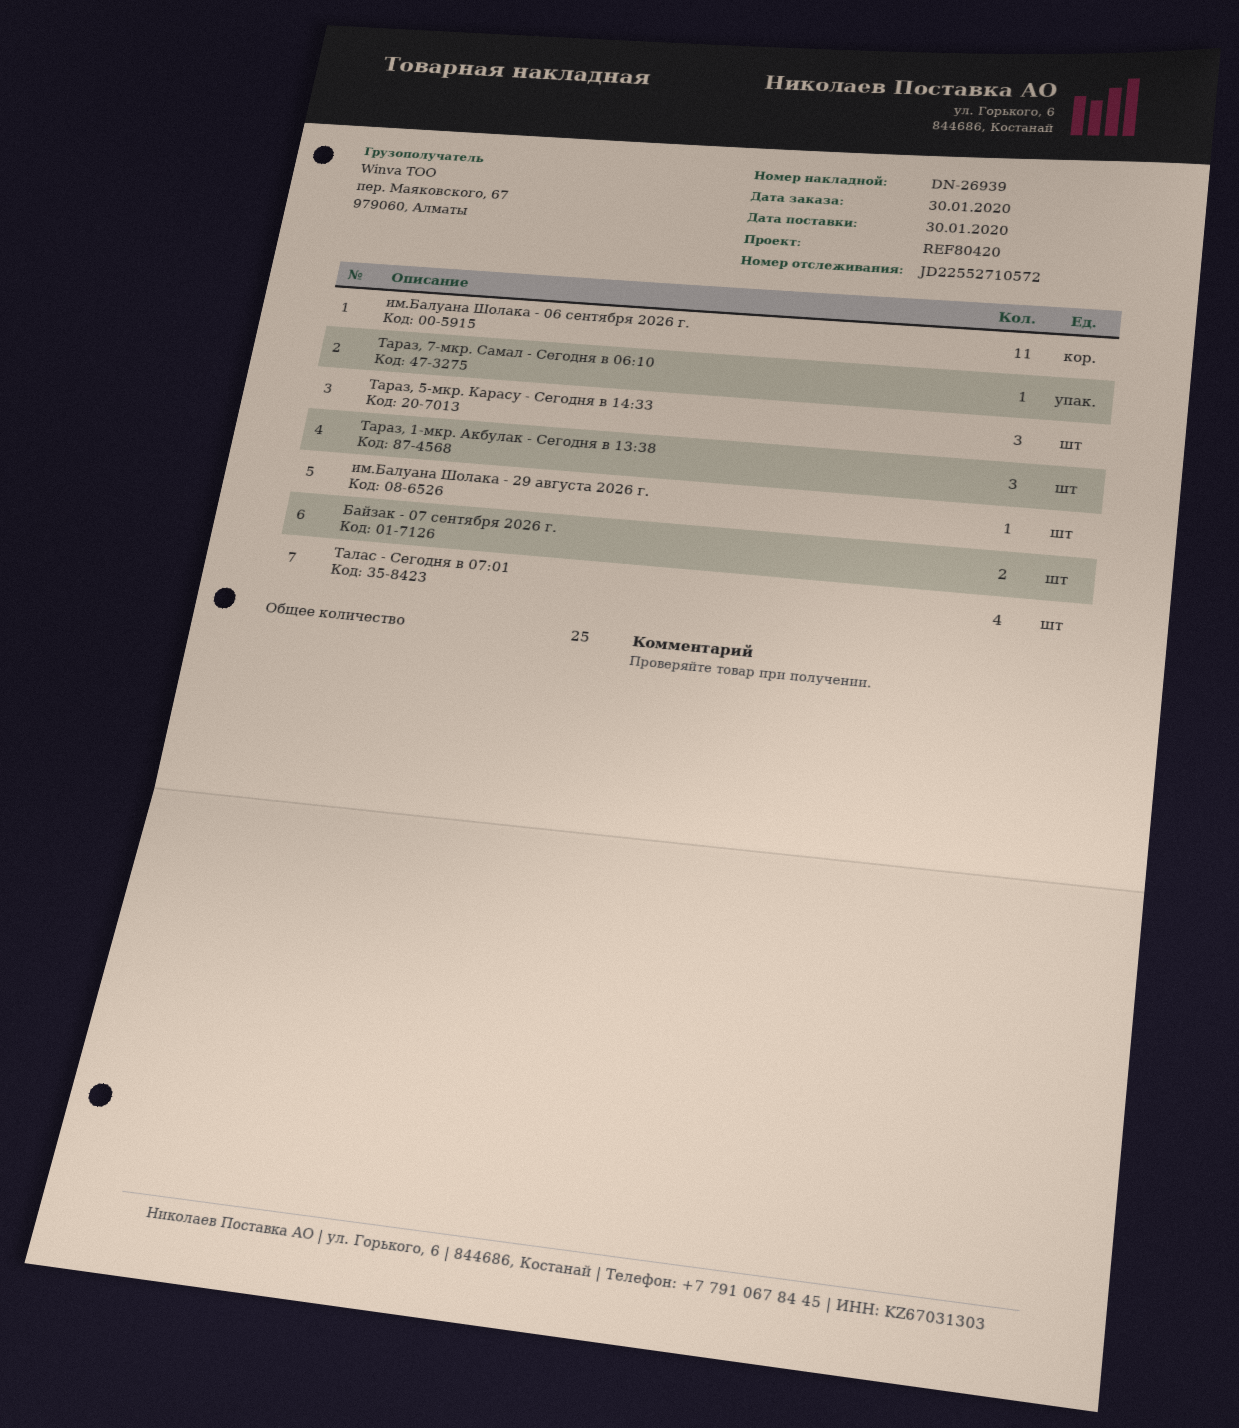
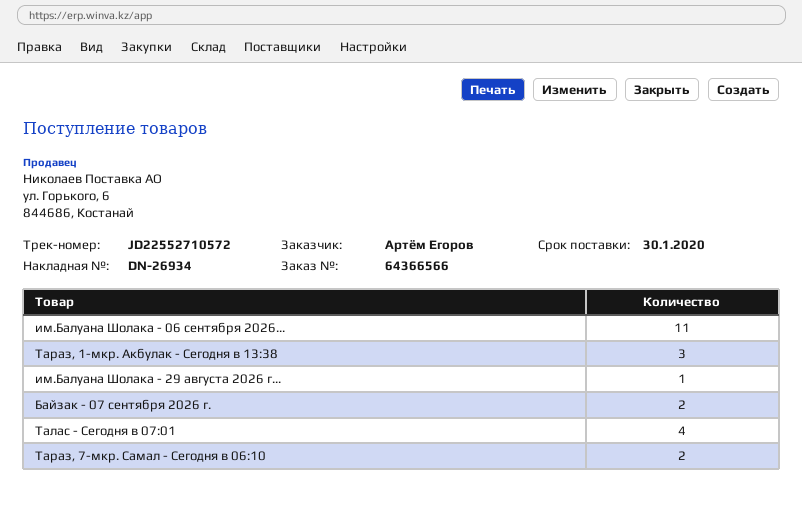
delivery note number: DN-26939 -> DN-26934
Тараз, 7-мкр. Самал - Сегодня в 06:10: 1 -> 2
Тараз, 5-мкр. Карасу - Сегодня в 14:33: 3 -> none

